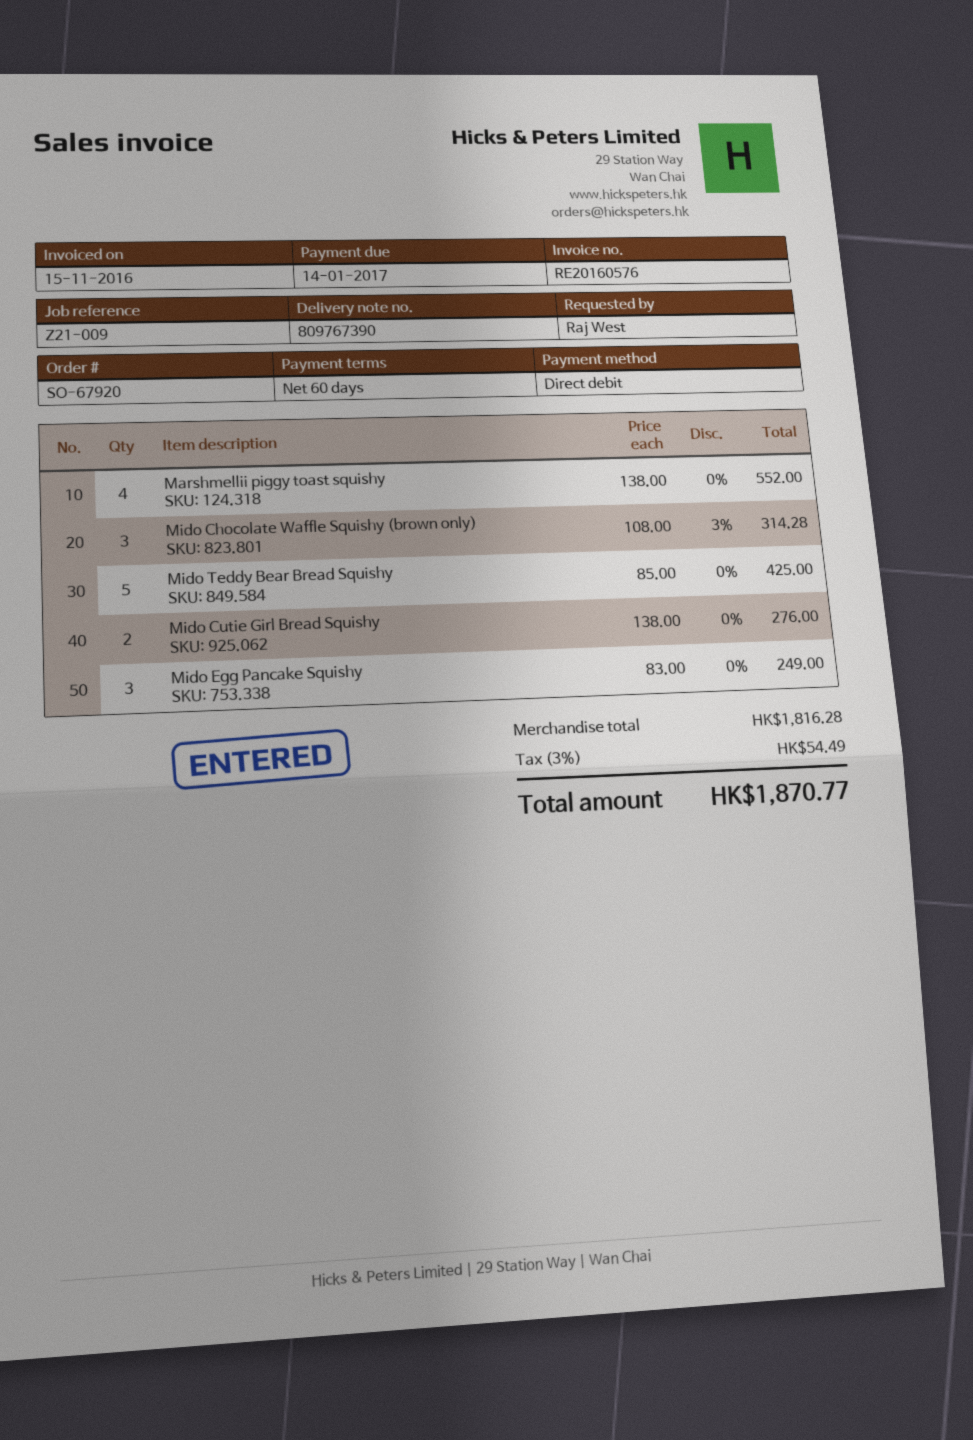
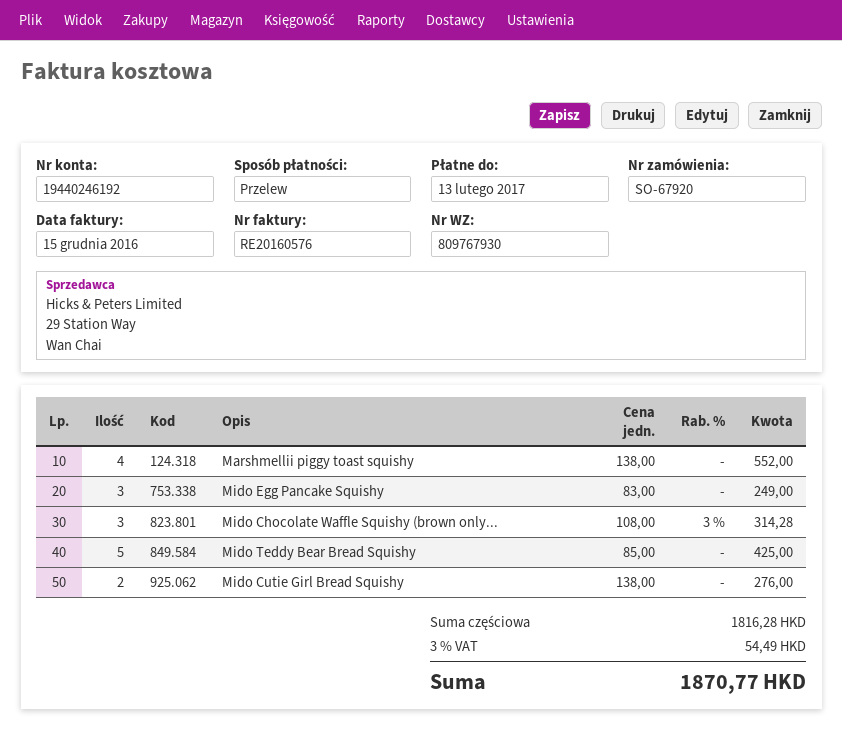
delivery note number: 809767390 -> 809767930
invoice date: 2016-11-15 -> 2016-12-15
due date: 2017-01-14 -> 2017-02-13
payment method: direct debit -> bank transfer

